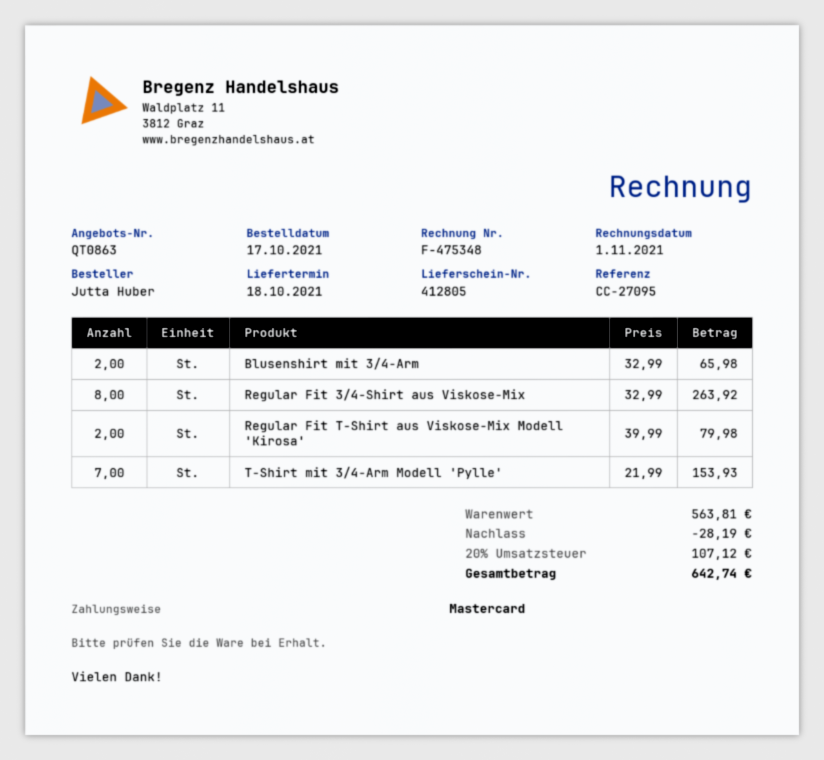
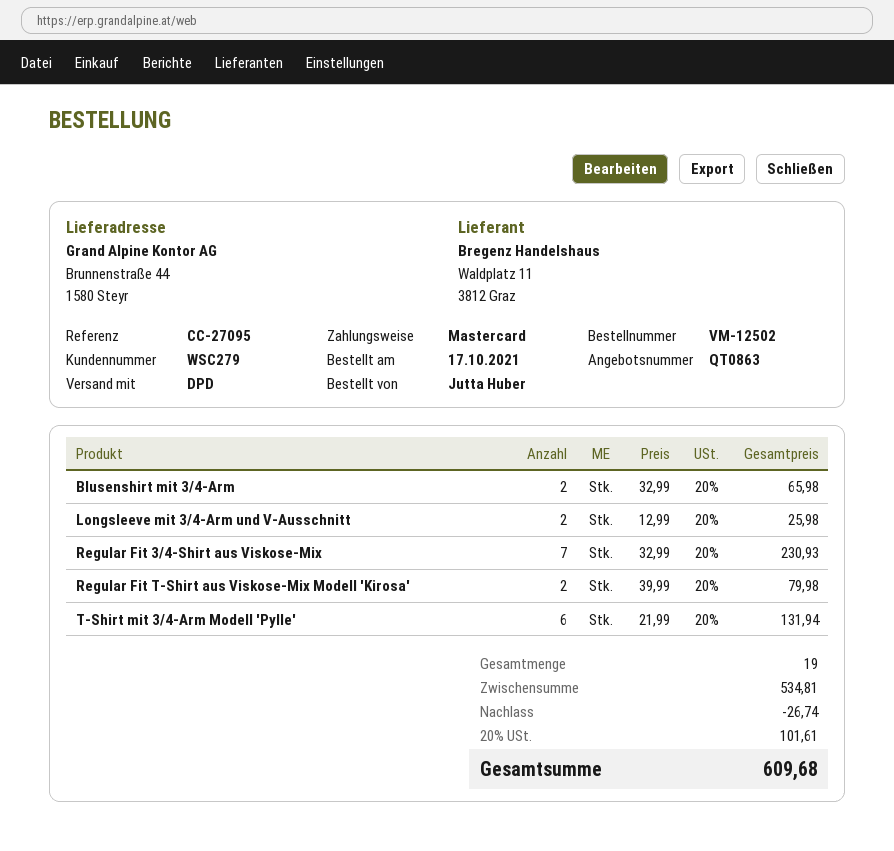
Regular Fit 3/4-Shirt aus Viskose-Mix: 8 x 32.99 = 263.92 -> 7 x 32.99 = 230.93
T-Shirt mit 3/4-Arm Modell 'Pylle': 7 x 21.99 = 153.93 -> 6 x 21.99 = 131.94
Longsleeve mit 3/4-Arm und V-Ausschnitt: none -> 2 x 12.99 = 25.98
subtotal: 563.81 -> 534.81
discount: 28.19 -> 26.74
tax: 20% = 107.12 -> 20% = 101.61
total: 642.74 -> 609.68

